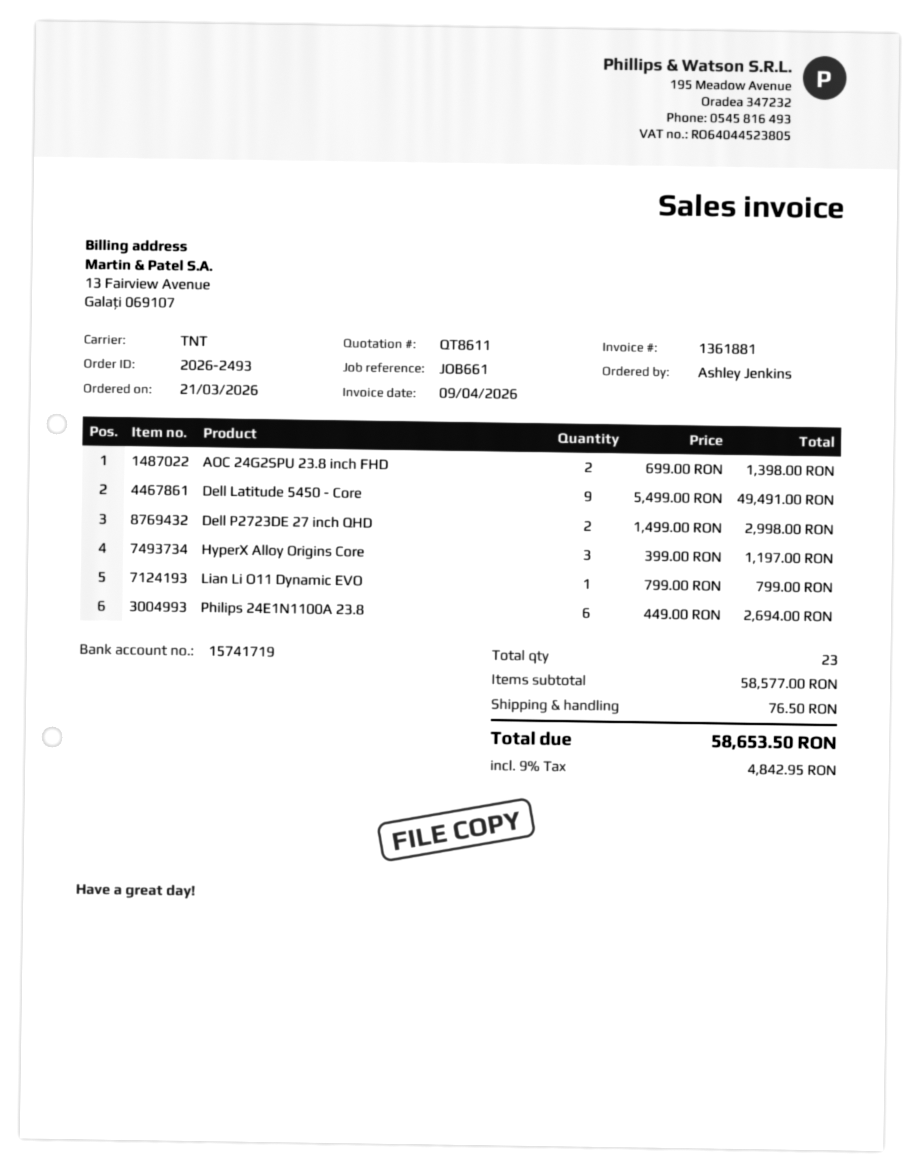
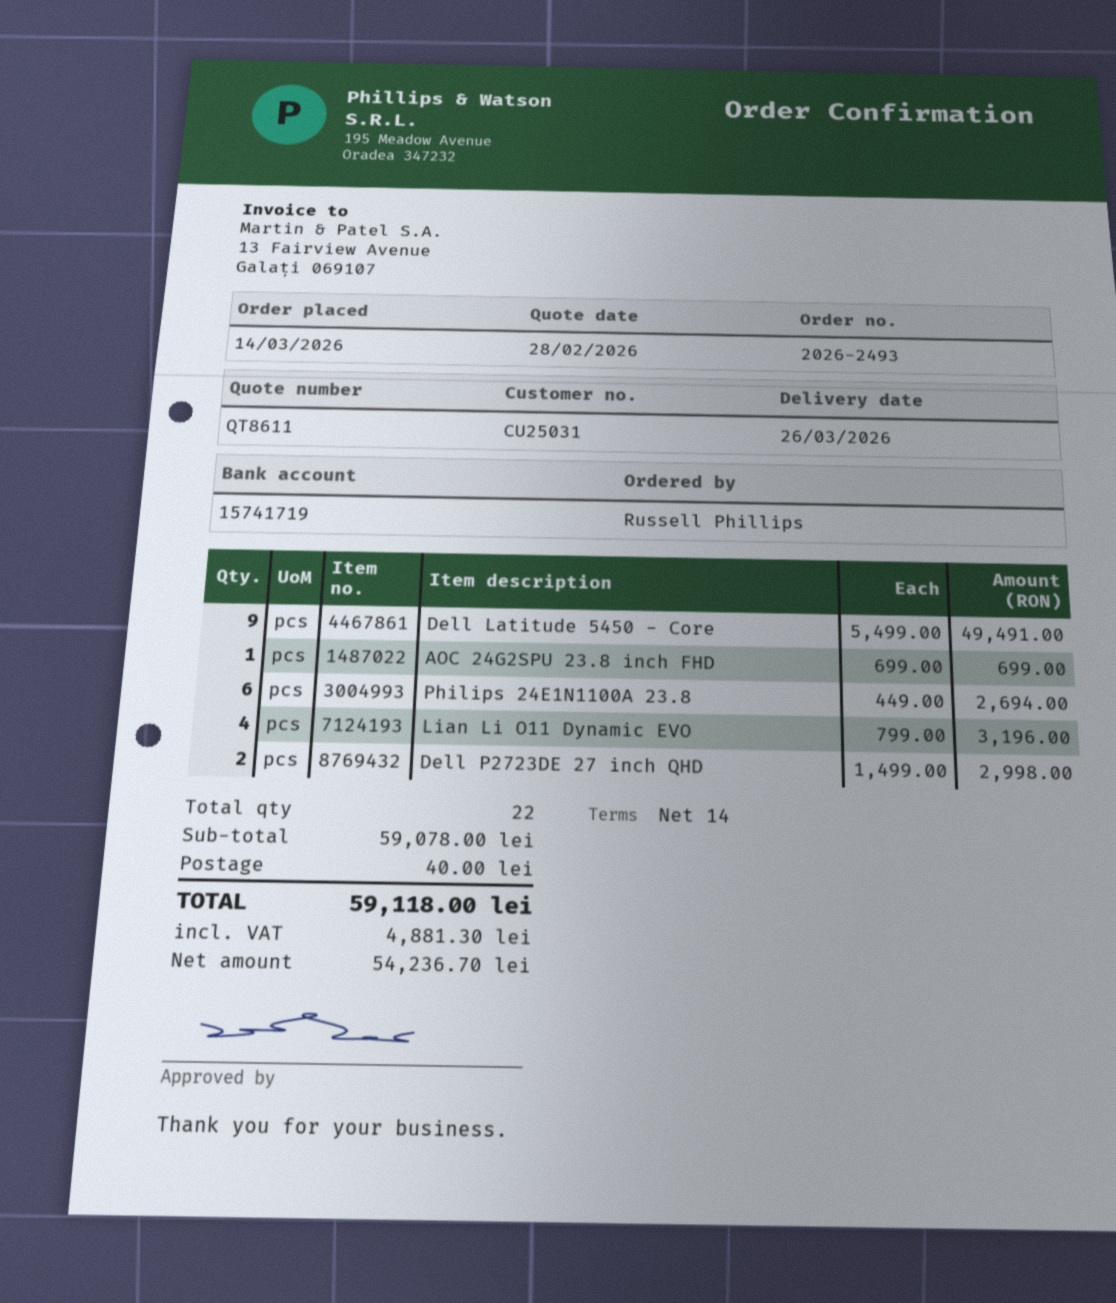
order date: 2026-03-21 -> 2026-03-14
ordered by: Ashley Jenkins -> Russell Phillips
AOC 24G2SPU 23.8 inch FHD: 2 x 699.00 = 1398.00 -> 1 x 699.00 = 699.00
HyperX Alloy Origins Core: 3 x 399.00 = 1197.00 -> none
Lian Li O11 Dynamic EVO: 1 x 799.00 = 799.00 -> 4 x 799.00 = 3196.00
total quantity: 23 -> 22
subtotal: 58577.00 -> 59078.00
shipping: 76.50 -> 40.00
tax: 4842.95 -> 4881.30
total: 58653.50 -> 59118.00

